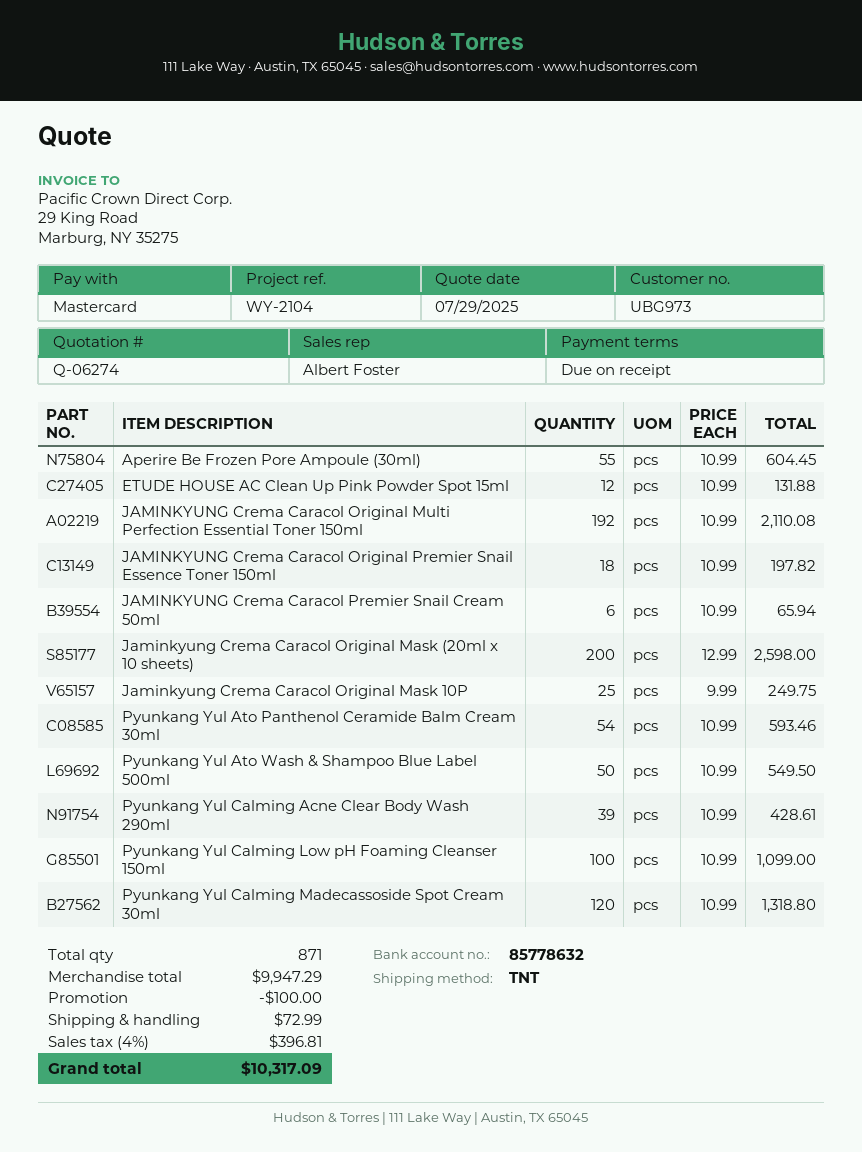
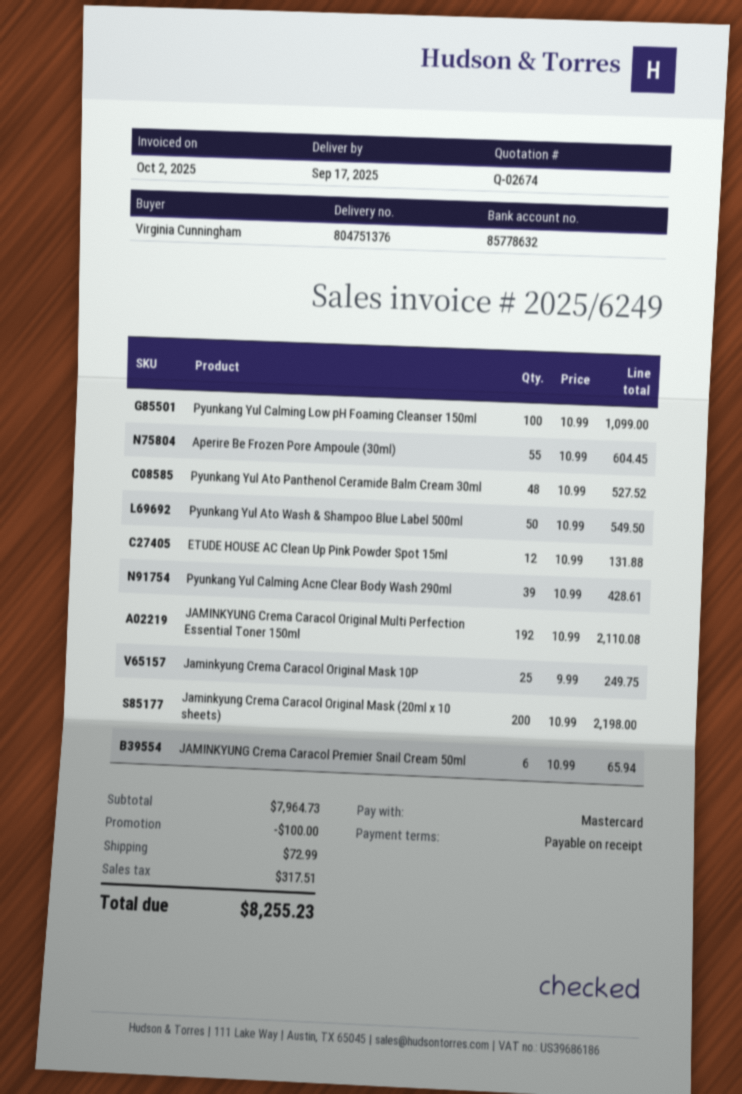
quote number: Q-06274 -> Q-02674
JAMINKYUNG Crema Caracol Original Premier Snail Essence Toner 150ml: 18 x 10.99 = 197.82 -> none
Jaminkyung Crema Caracol Original Mask (20ml x 10 sheets): 200 x 12.99 = 2598.00 -> 200 x 10.99 = 2198.00
Pyunkang Yul Ato Panthenol Ceramide Balm Cream 30ml: 54 x 10.99 = 593.46 -> 48 x 10.99 = 527.52
Pyunkang Yul Calming Madecassoside Spot Cream 30ml: 120 x 10.99 = 1318.80 -> none
subtotal: 9947.29 -> 7964.73
tax: 396.81 -> 317.51
total: 10317.09 -> 8255.23

